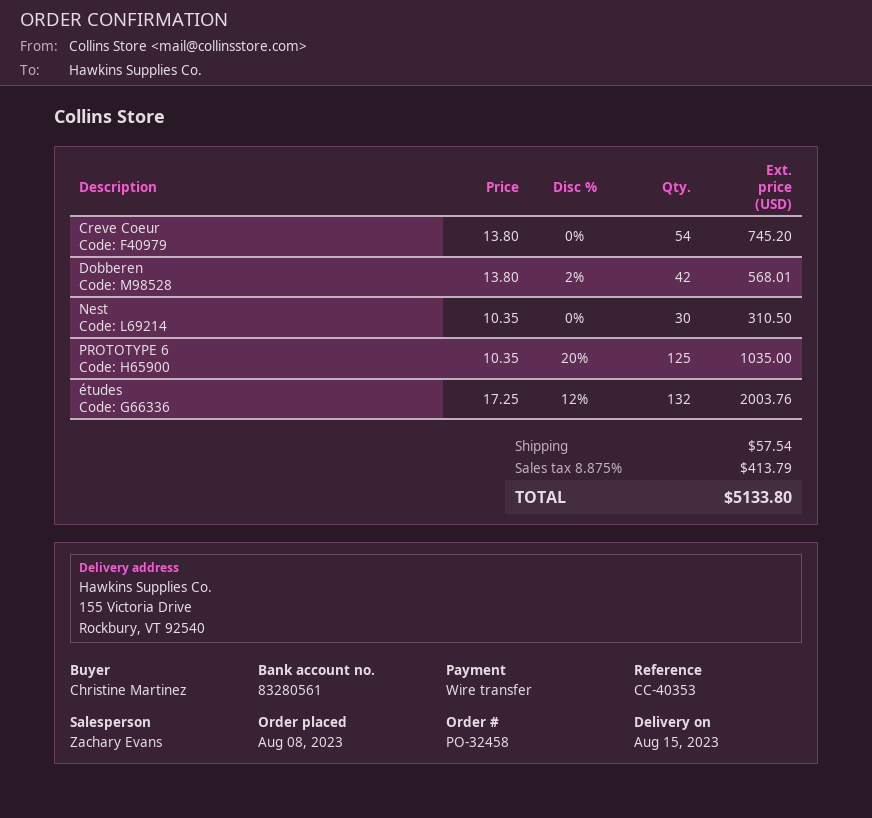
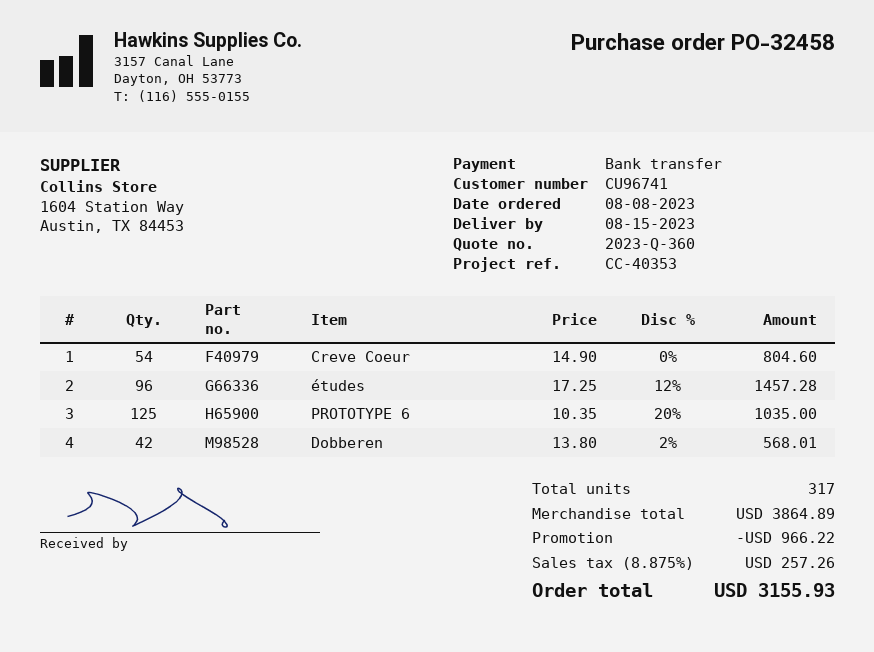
Creve Coeur: 54 x 13.80 = 745.20 -> 54 x 14.90 = 804.60
Nest: 30 x 10.35 = 310.50 -> none
études: 132 x 17.25 - 12% = 2003.76 -> 96 x 17.25 - 12% = 1457.28
discount: none -> 966.22
shipping: 57.54 -> none
tax: 8.875% = 413.79 -> 8.875% = 257.26
total: 5133.80 -> 3155.93

